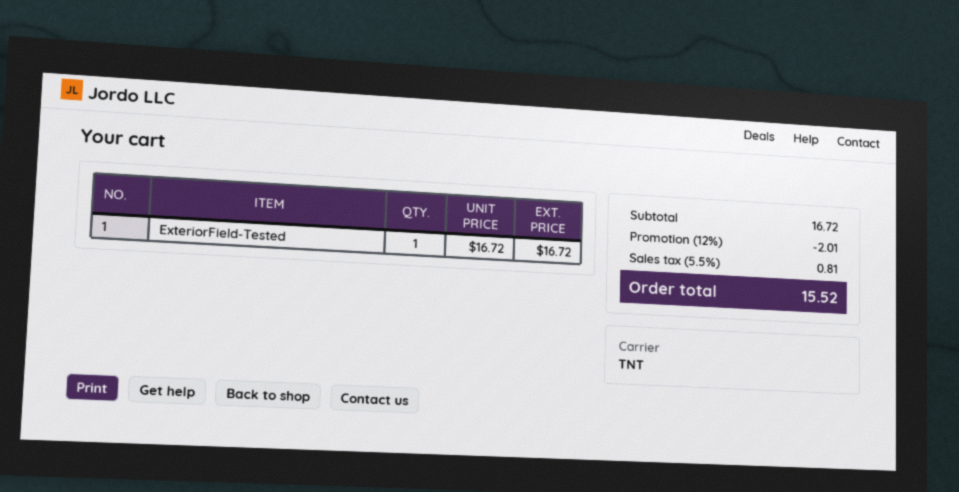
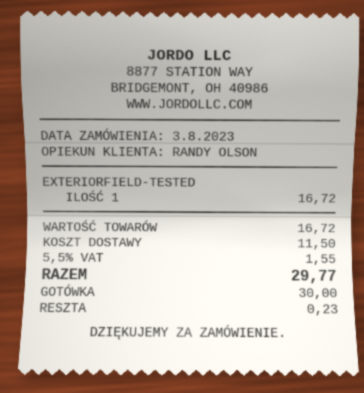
discount: 12% = 2.01 -> none
shipping: none -> 11.50
tax: 5.5% = 0.81 -> 5.5% = 1.55
total: 15.52 -> 29.77

